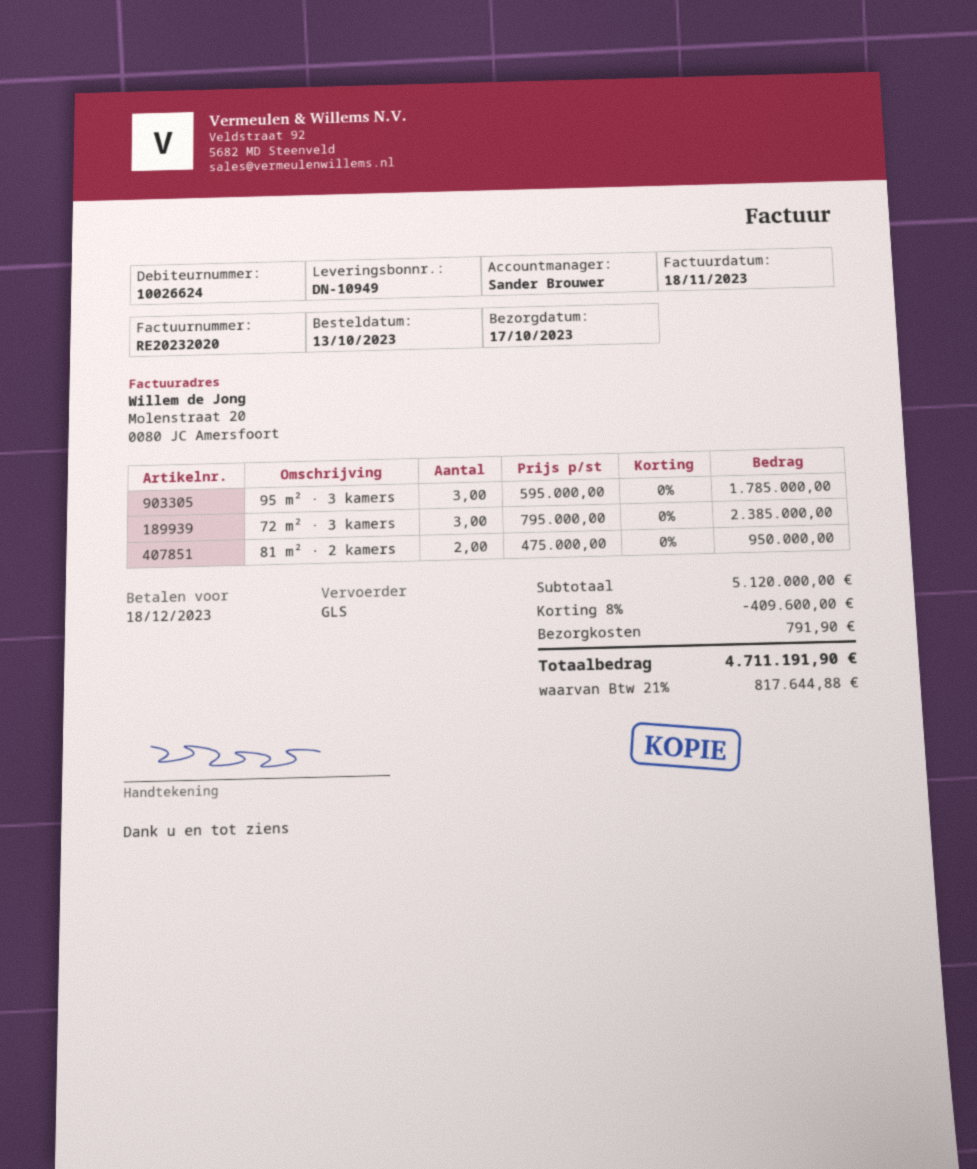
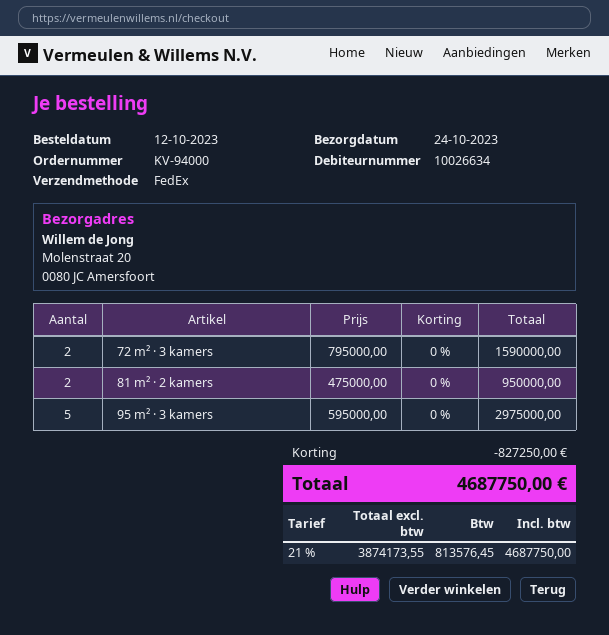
order date: 2023-10-13 -> 2023-10-12
delivery date: 2023-10-17 -> 2023-10-24
customer number: 10026624 -> 10026634
shipping method: GLS -> FedEx
95 m² · 3 kamers: 3 x 595000.00 = 1785000.00 -> 5 x 595000.00 = 2975000.00
72 m² · 3 kamers: 3 x 795000.00 = 2385000.00 -> 2 x 795000.00 = 1590000.00
discount: 409600.00 -> 827250.00
shipping: 791.90 -> none
tax: 21% = 817644.88 -> 21% = 813576.45
total: 4711191.90 -> 4687750.00

